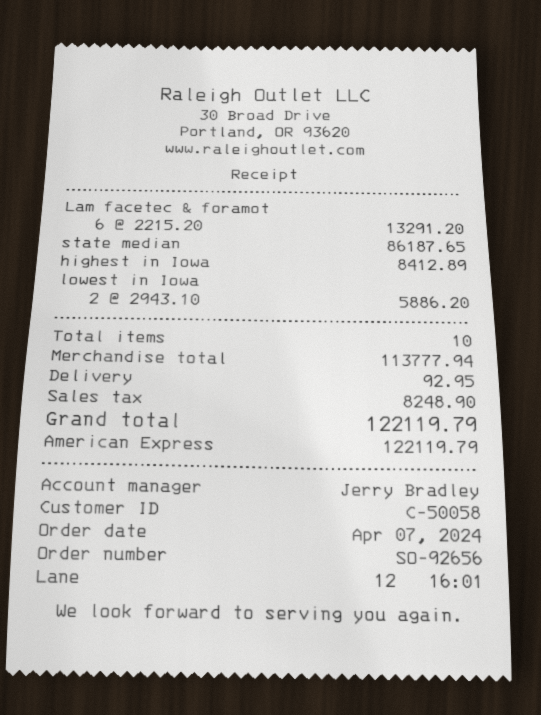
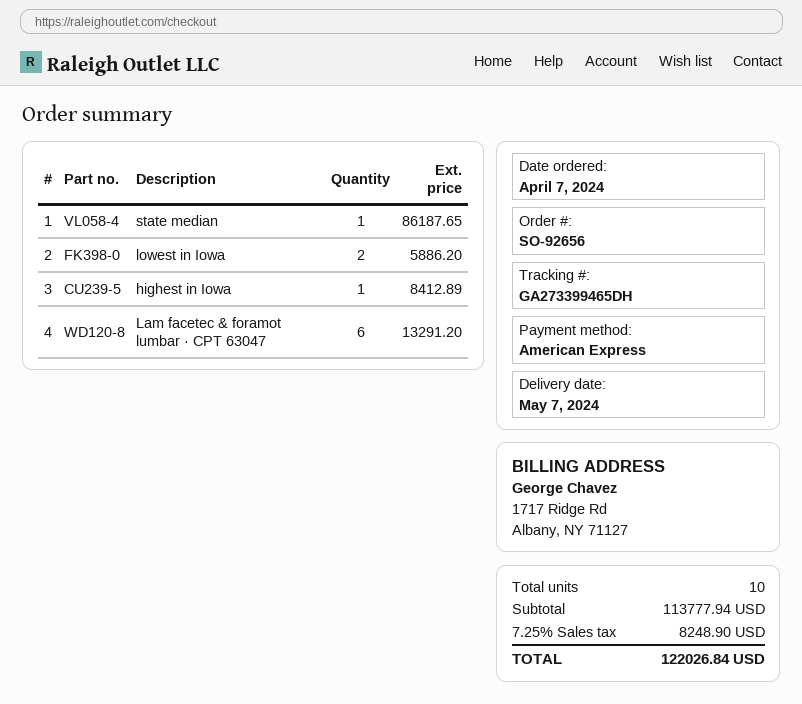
shipping: 92.95 -> none
total: 122119.79 -> 122026.84

